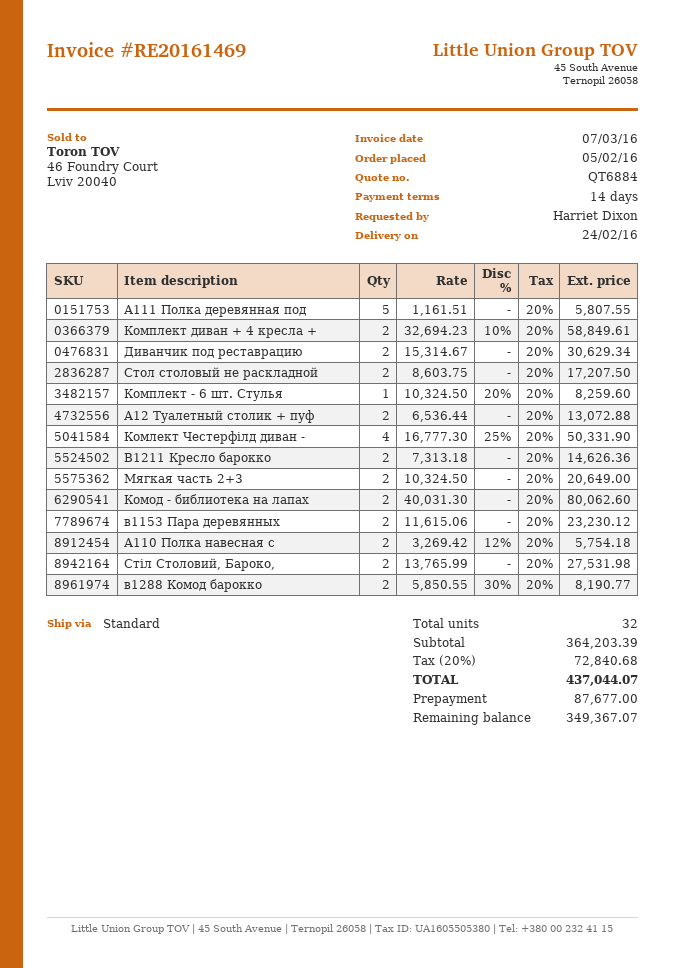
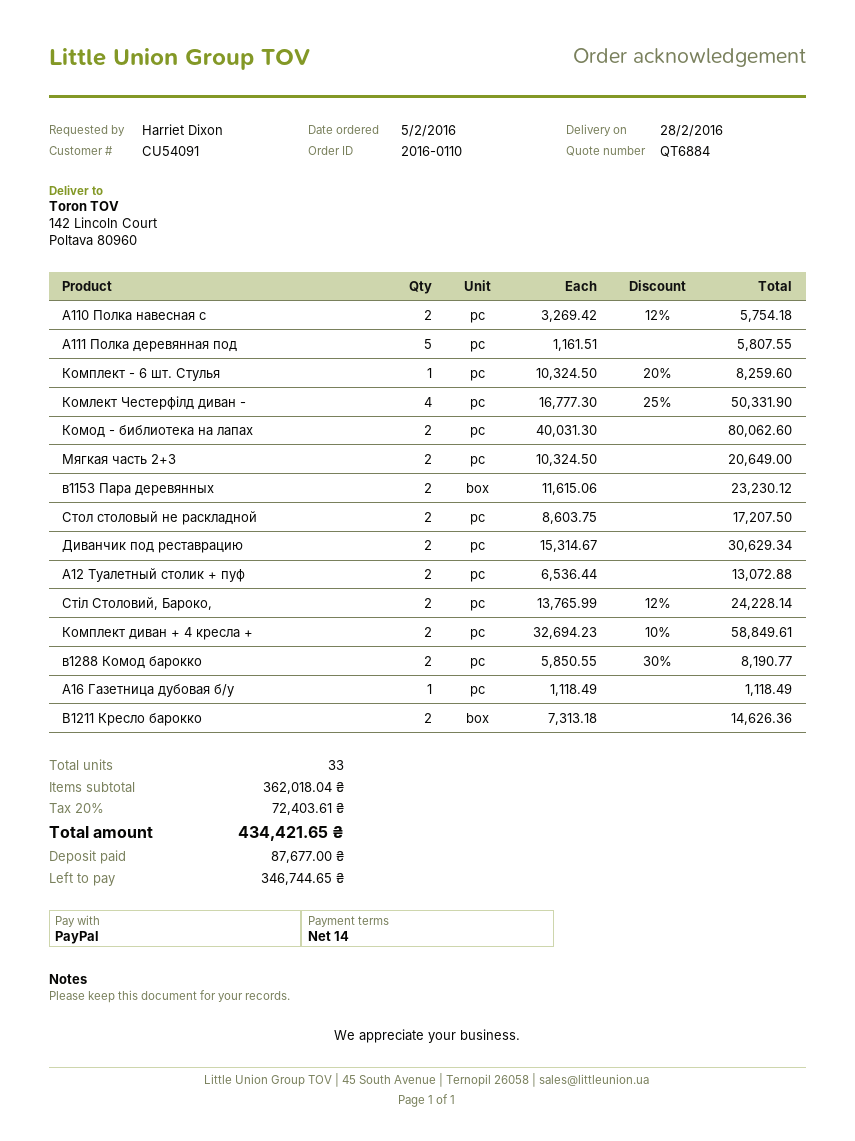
delivery date: 2016-02-24 -> 2016-02-28
Стіл Столовий, Бароко,: 2 x 13765.99 = 27531.98 -> 2 x 13765.99 - 12% = 24228.14
А16 Газетница дубовая б/у: none -> 1 x 1118.49 = 1118.49
total quantity: 32 -> 33
subtotal: 364203.39 -> 362018.04
tax: 20% = 72840.68 -> 20% = 72403.61
total: 437044.07 -> 434421.65
balance: 349367.07 -> 346744.65

